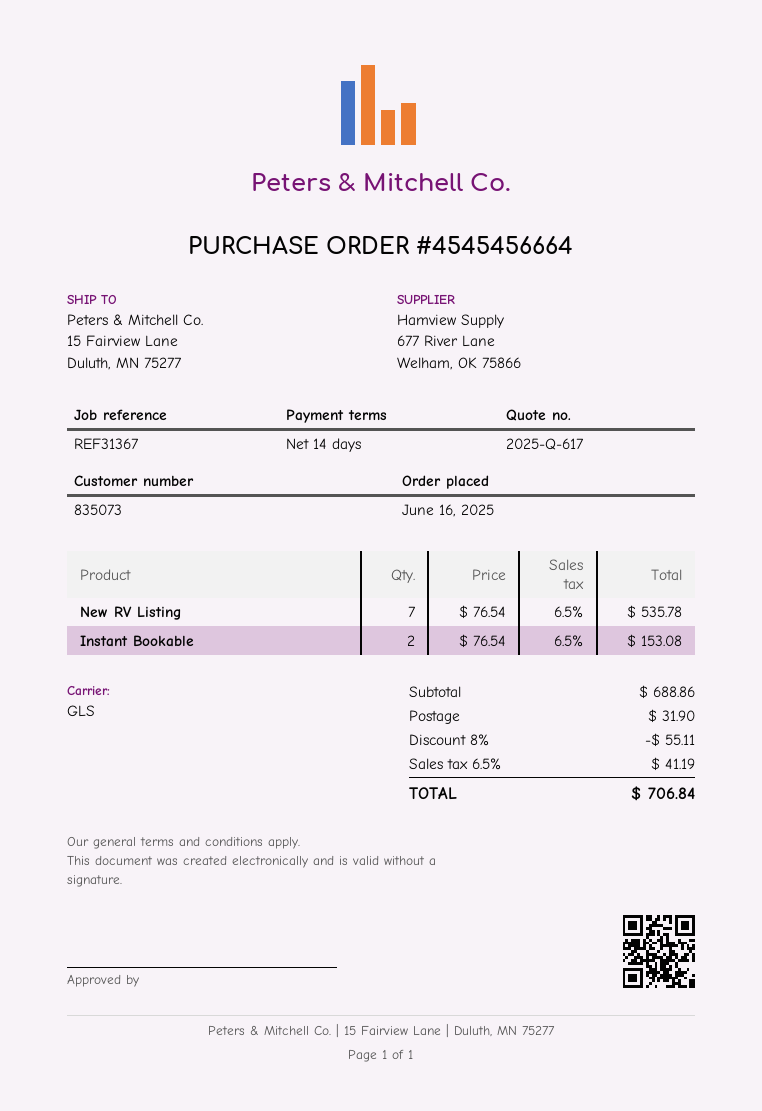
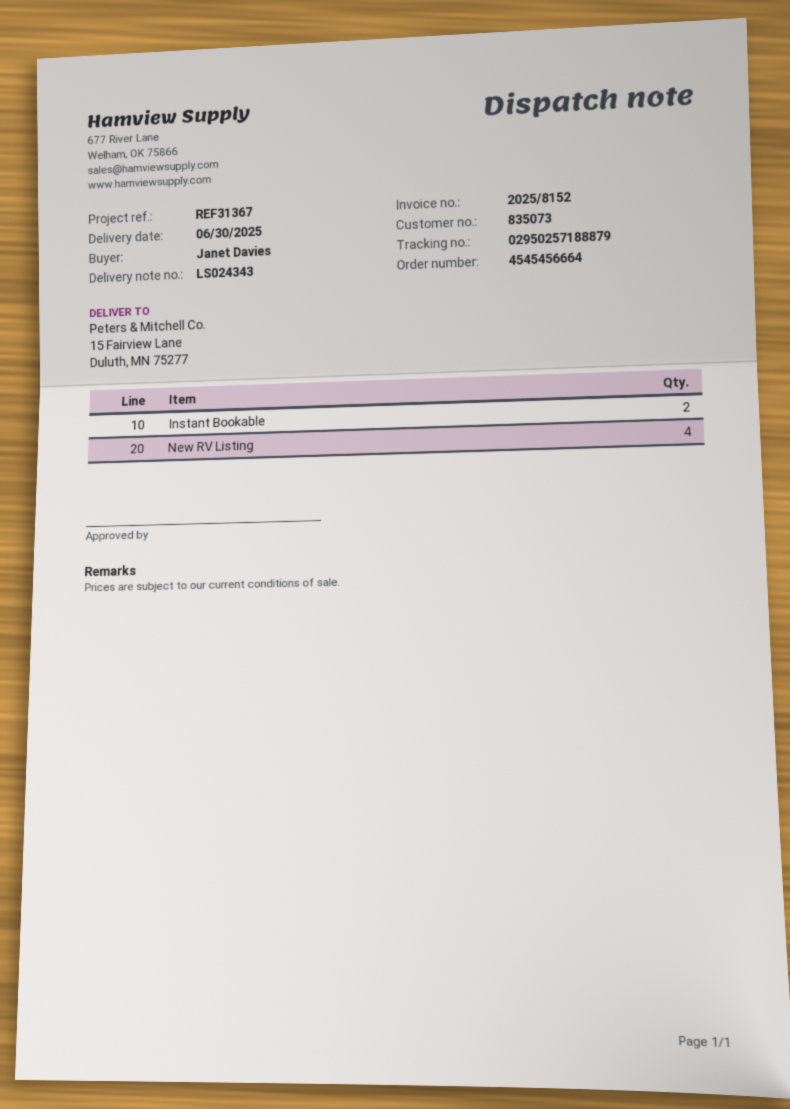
New RV Listing: 7 -> 4

